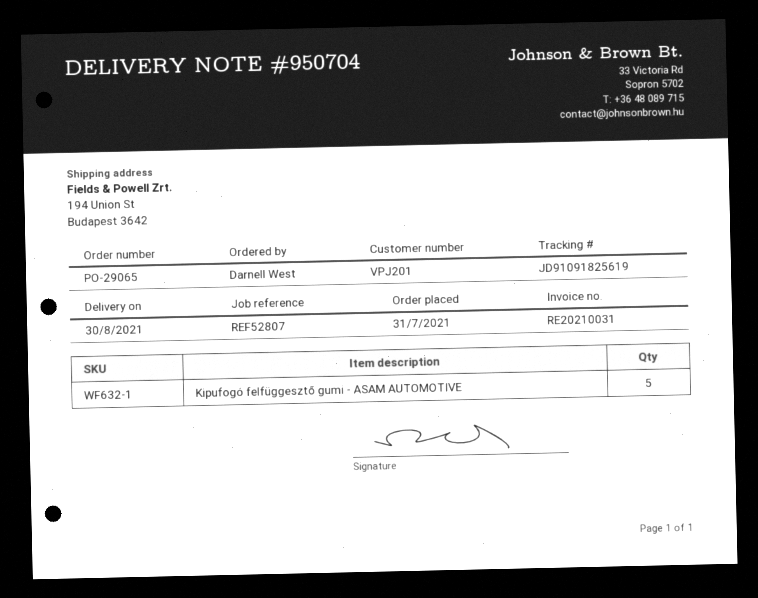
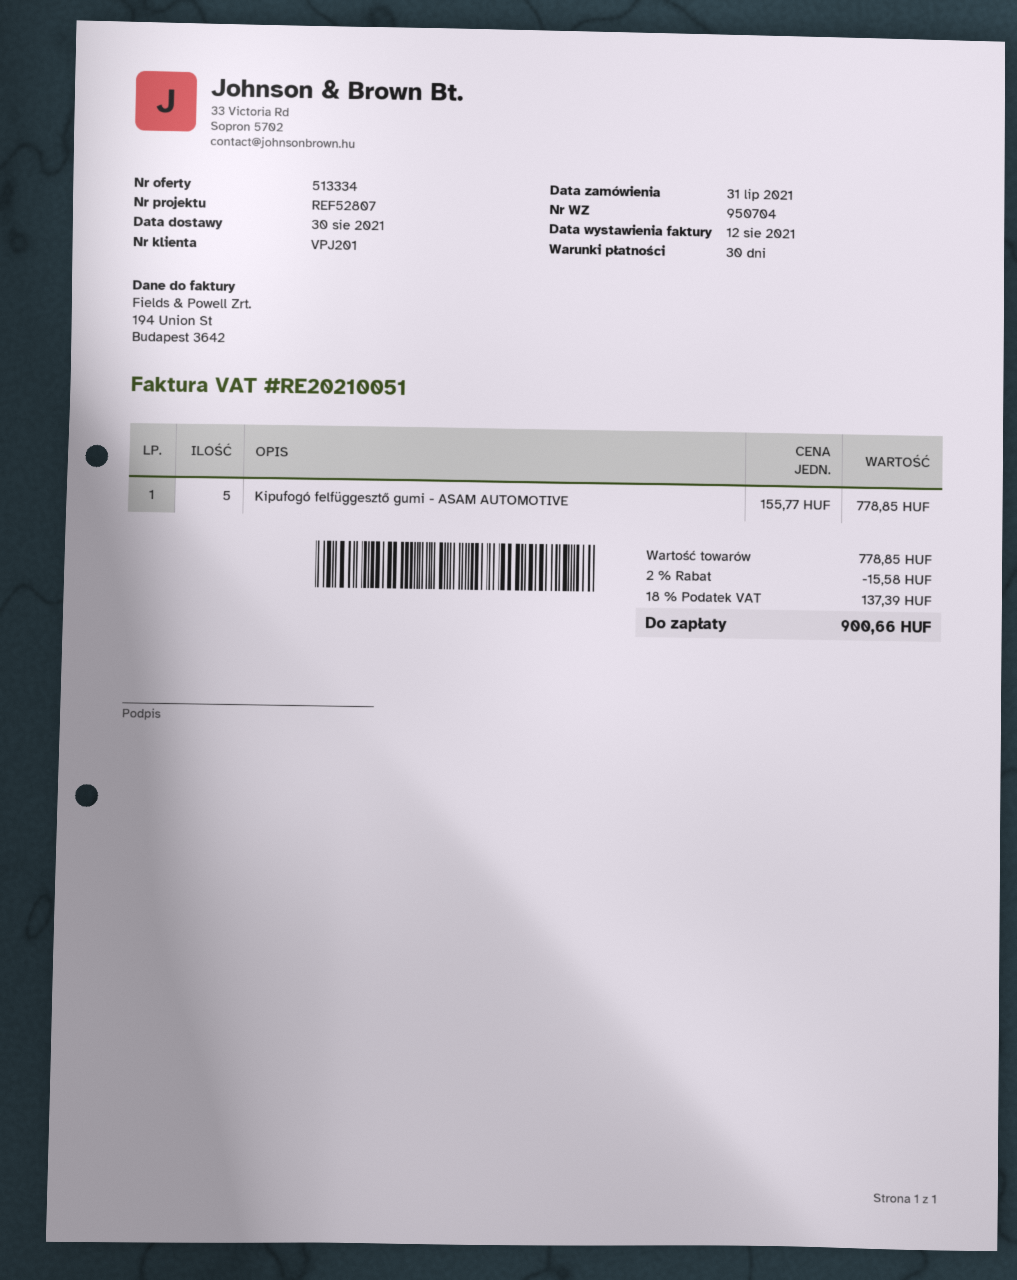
invoice number: RE20210031 -> RE20210051

